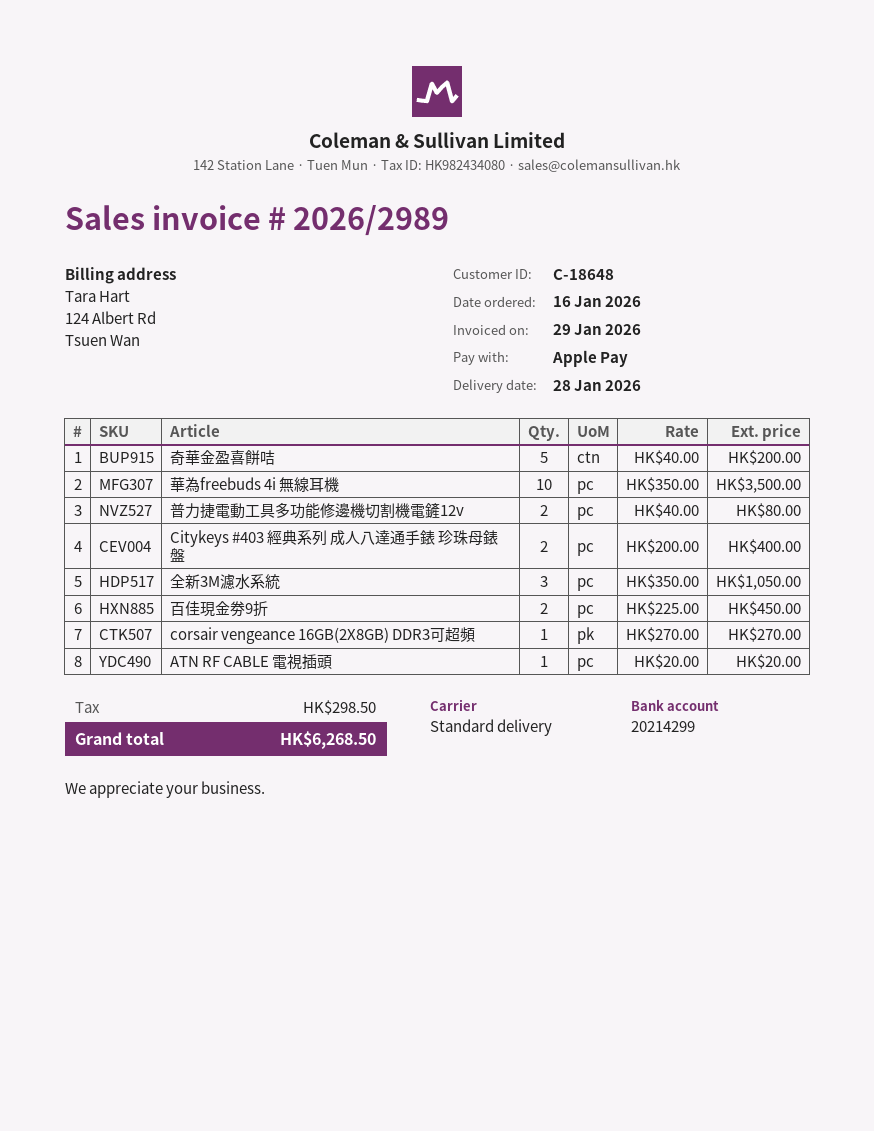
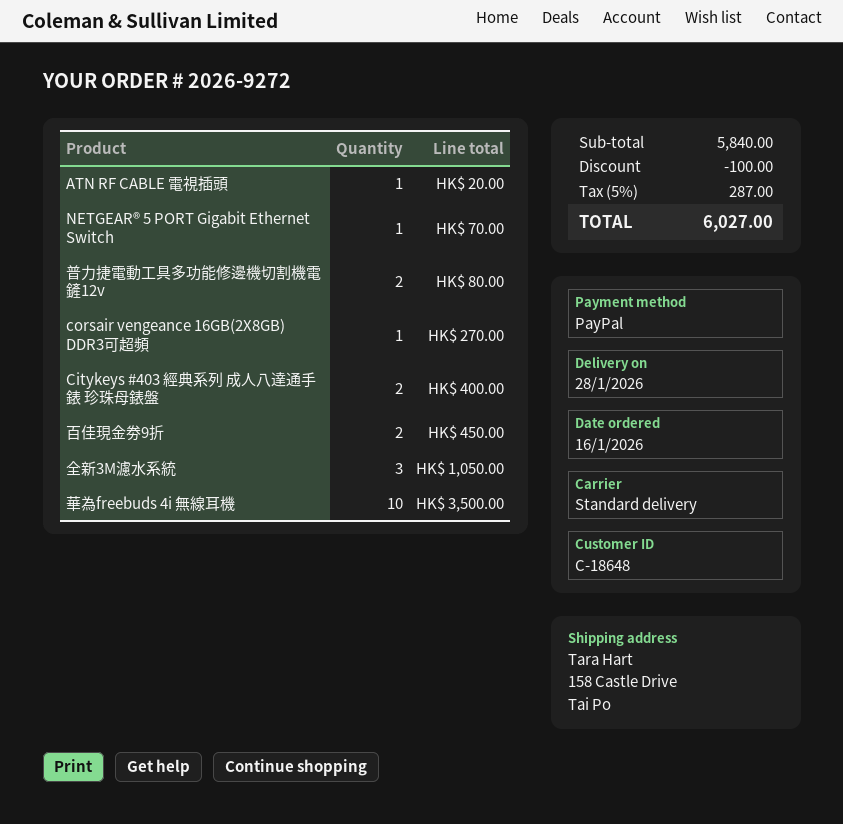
payment method: Apple Pay -> PayPal
奇華金盈喜餅咭: 5 for 200.00 -> none
NETGEAR® 5 PORT Gigabit Ethernet Switch: none -> 1 for 70.00
discount: none -> 100.00
tax: 298.50 -> 287.00
total: 6268.50 -> 6027.00

